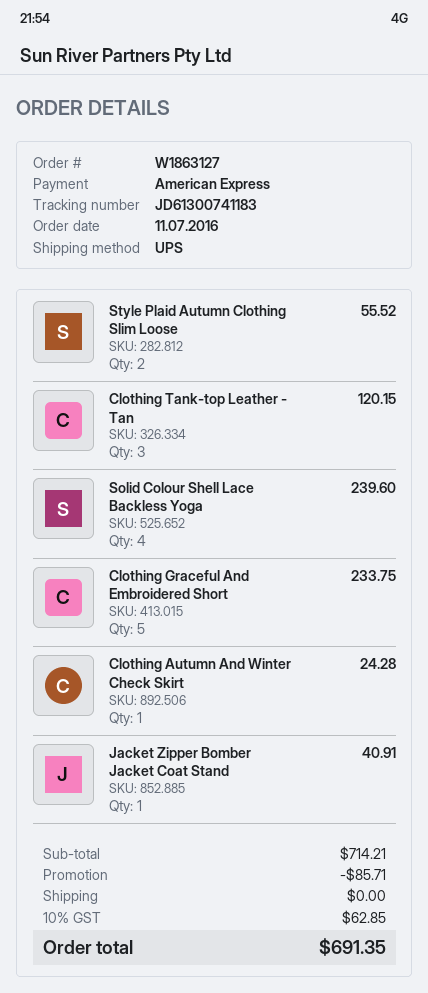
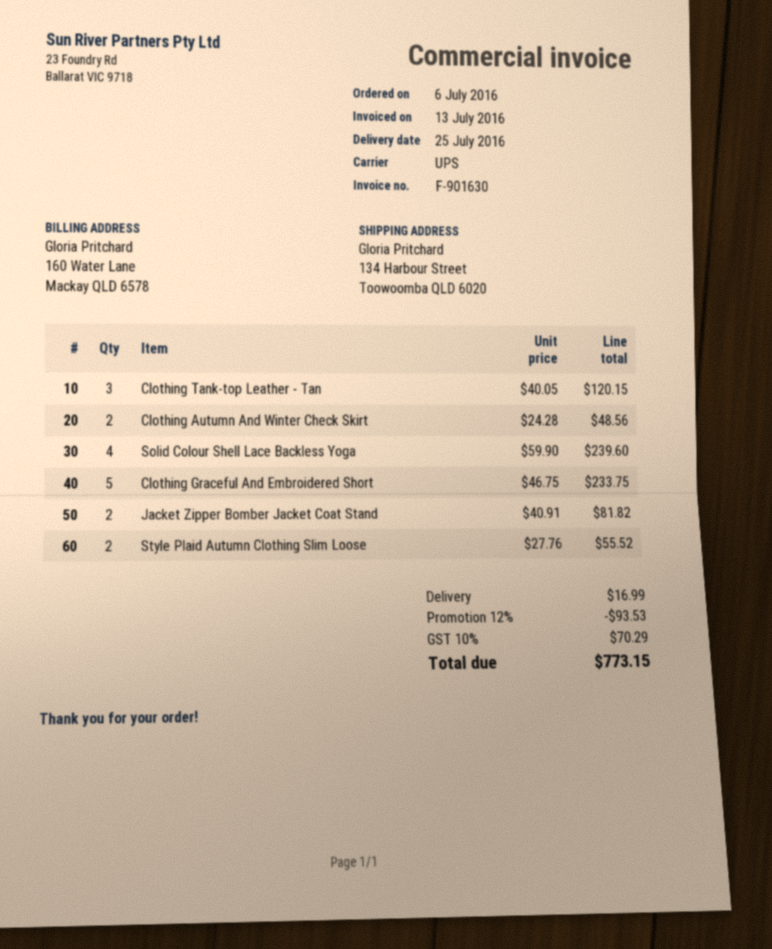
order date: 2016-07-11 -> 2016-07-06
Clothing Autumn And Winter Check Skirt: 1 for 24.28 -> 2 for 48.56
Jacket Zipper Bomber Jacket Coat Stand: 1 for 40.91 -> 2 for 81.82
discount: 85.71 -> 93.53
shipping: 0.00 -> 16.99
tax: 10% = 62.85 -> 10% = 70.29
total: 691.35 -> 773.15

